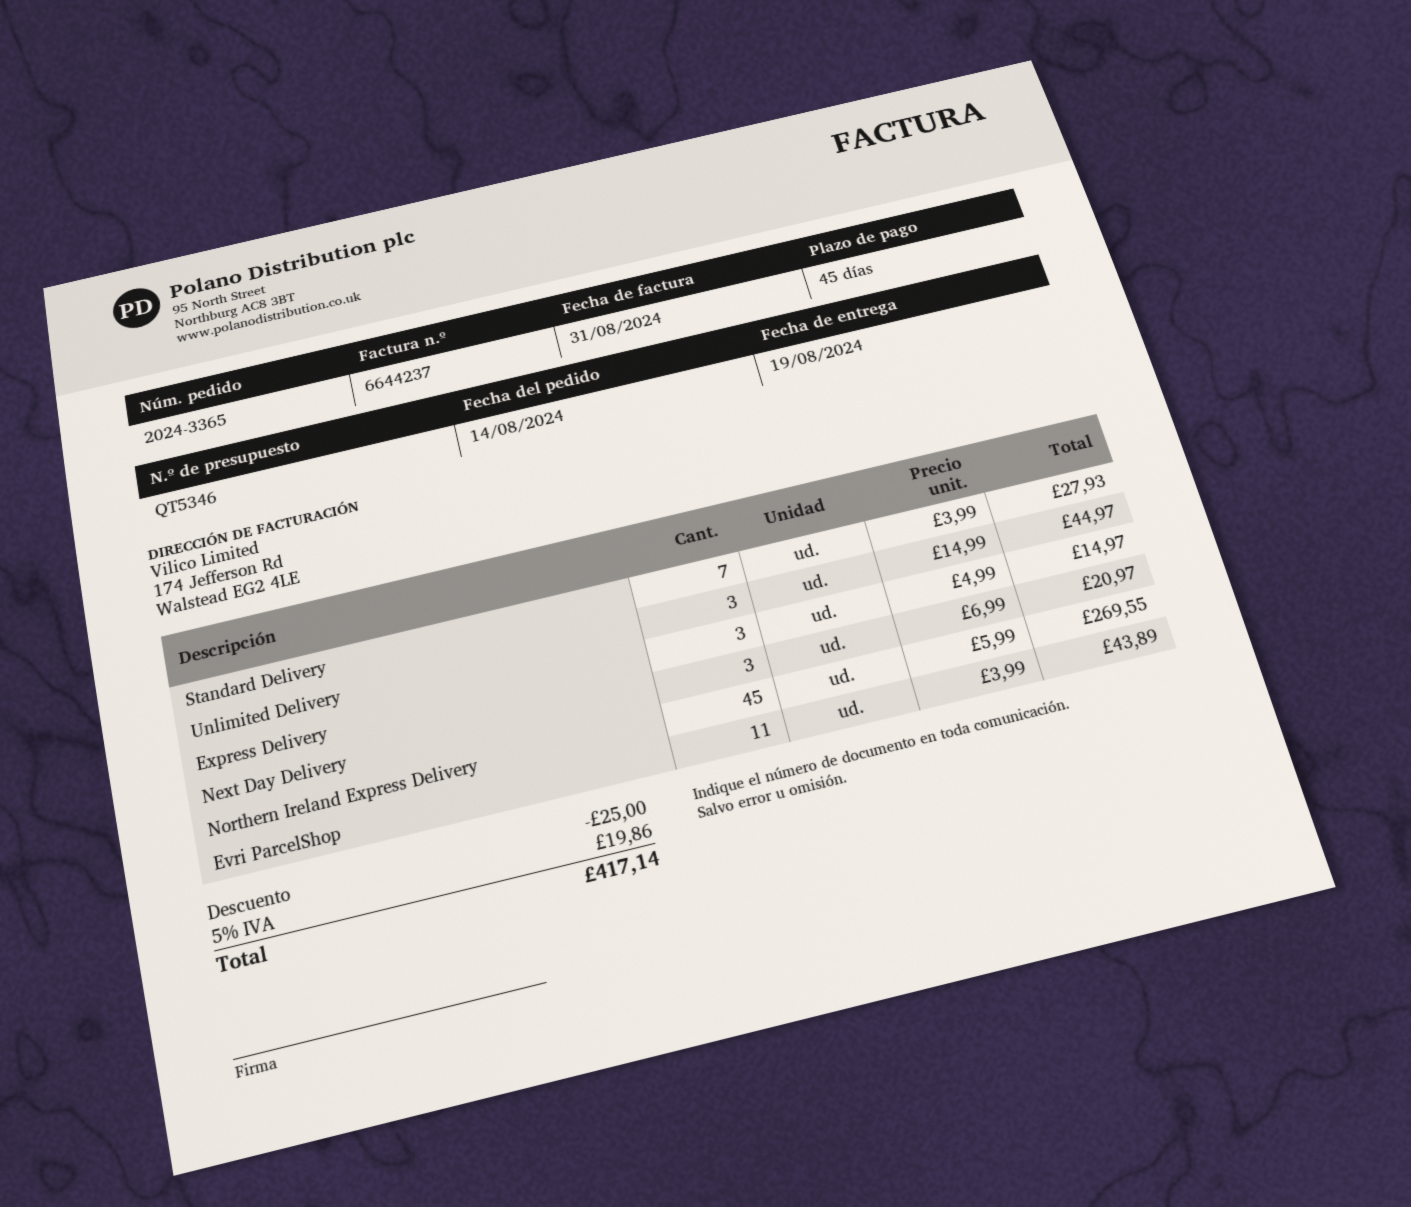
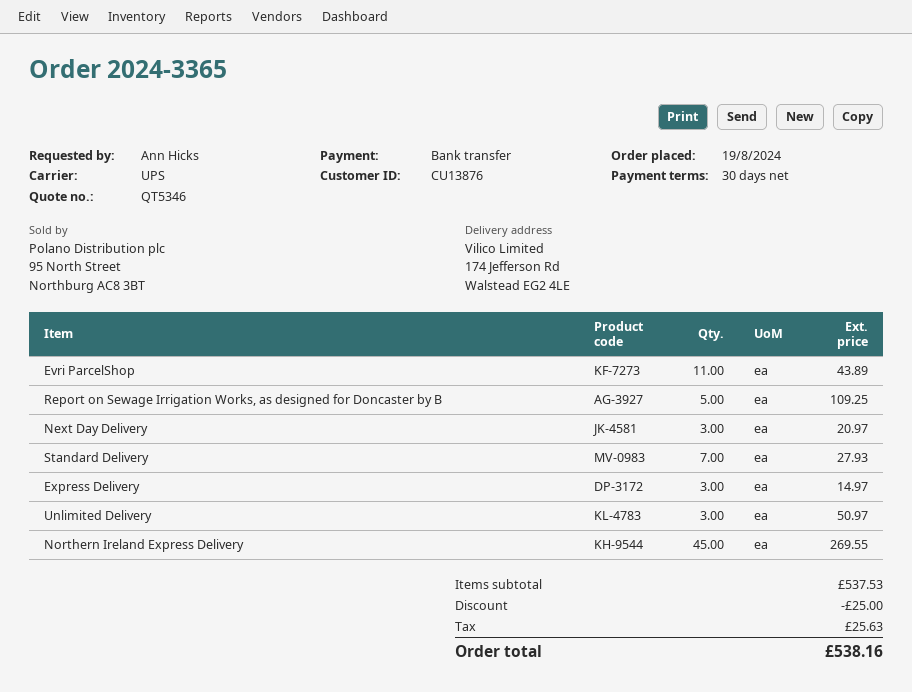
order date: 2024-08-14 -> 2024-08-19
payment terms: 45 days -> 30 days
Unlimited Delivery: 3 for 44.97 -> 3 for 50.97
Report on Sewage Irrigation Works, as designed for Doncaster by B: none -> 5 for 109.25
tax: 19.86 -> 25.63
total: 417.14 -> 538.16

